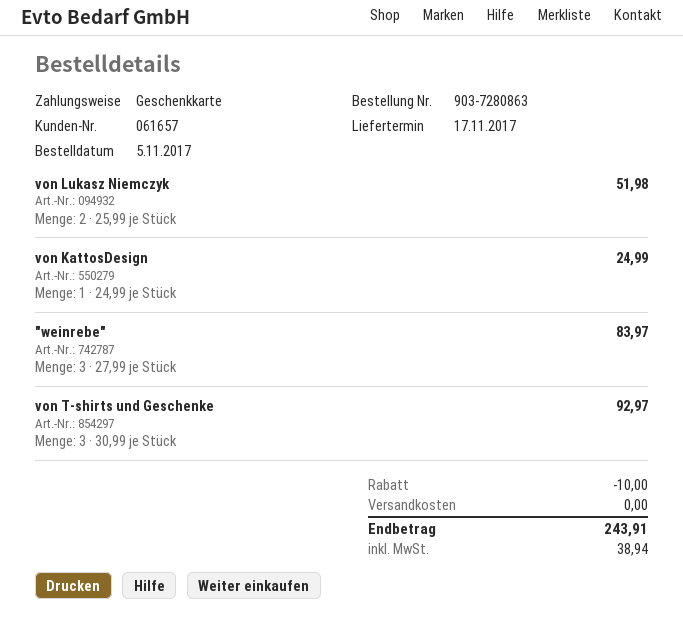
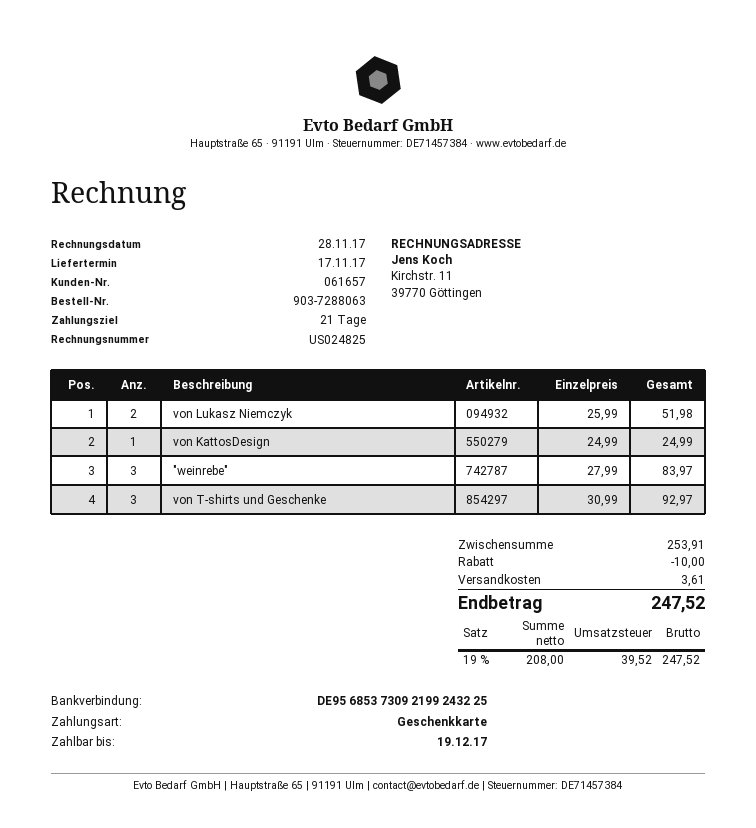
order number: 903-7280863 -> 903-7288063
shipping: 0.00 -> 3.61
tax: 38.94 -> 39.52
total: 243.91 -> 247.52

